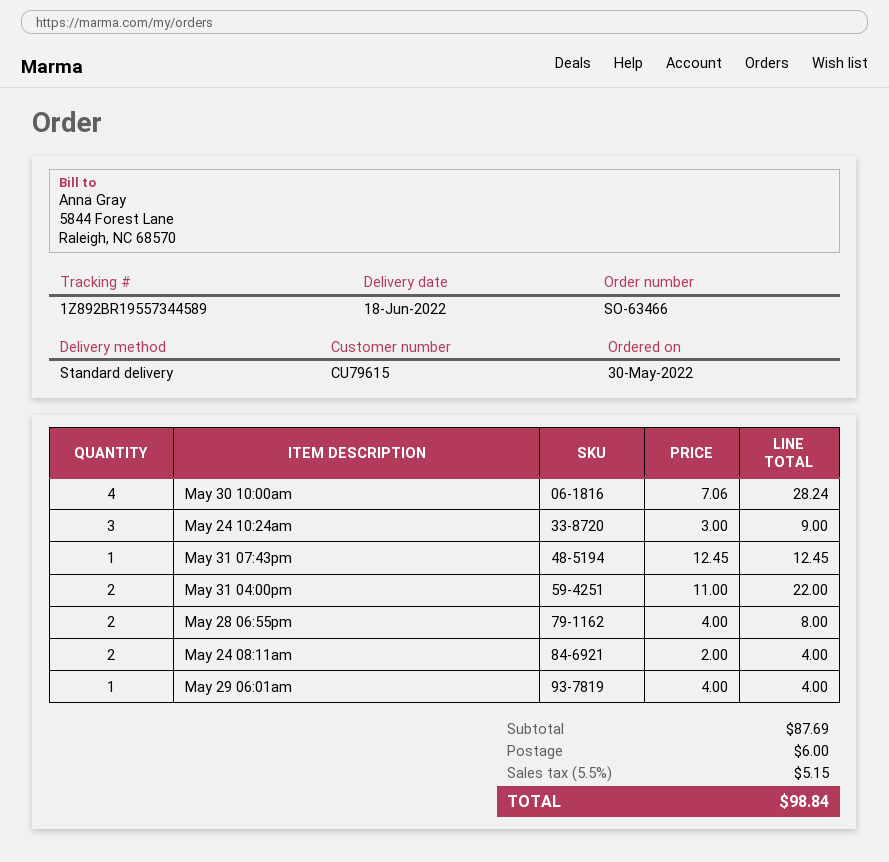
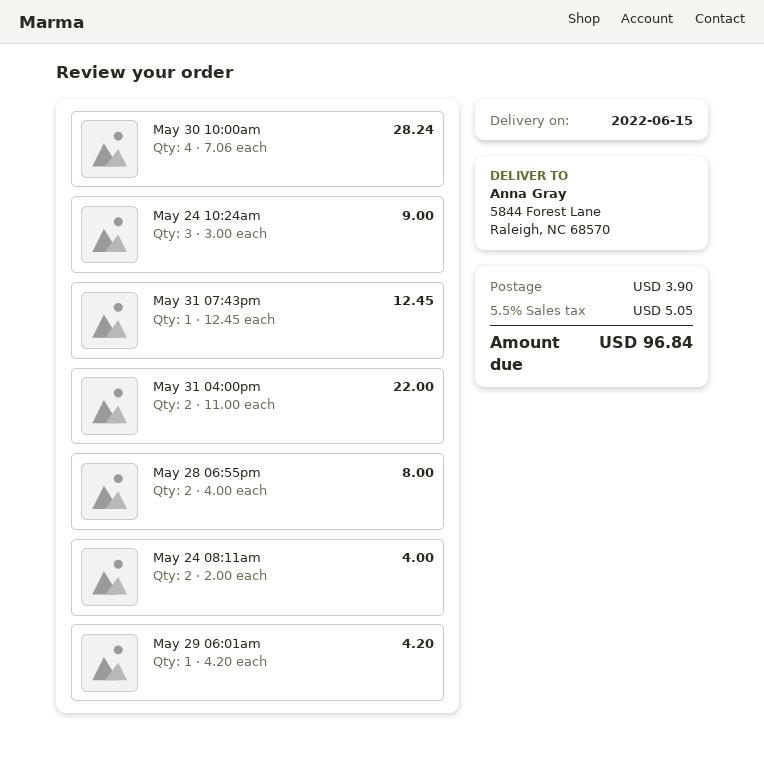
delivery date: 2022-06-18 -> 2022-06-15
May 29 06:01am: 1 x 4.00 = 4.00 -> 1 x 4.20 = 4.20
shipping: 6.00 -> 3.90
tax: 5.5% = 5.15 -> 5.5% = 5.05
total: 98.84 -> 96.84

